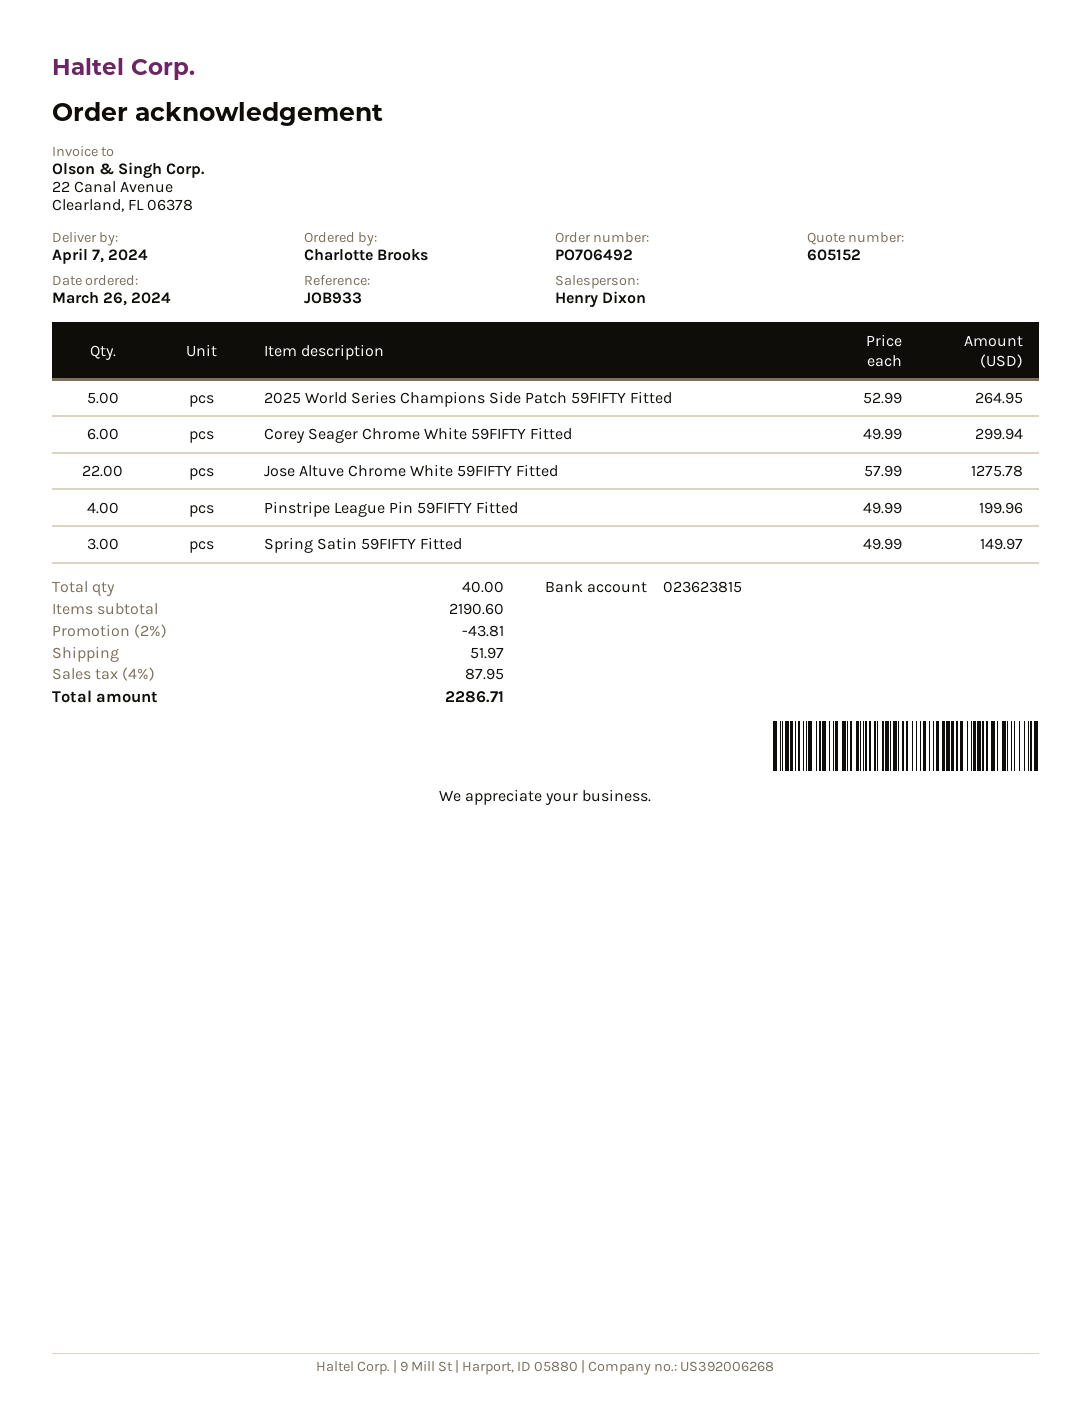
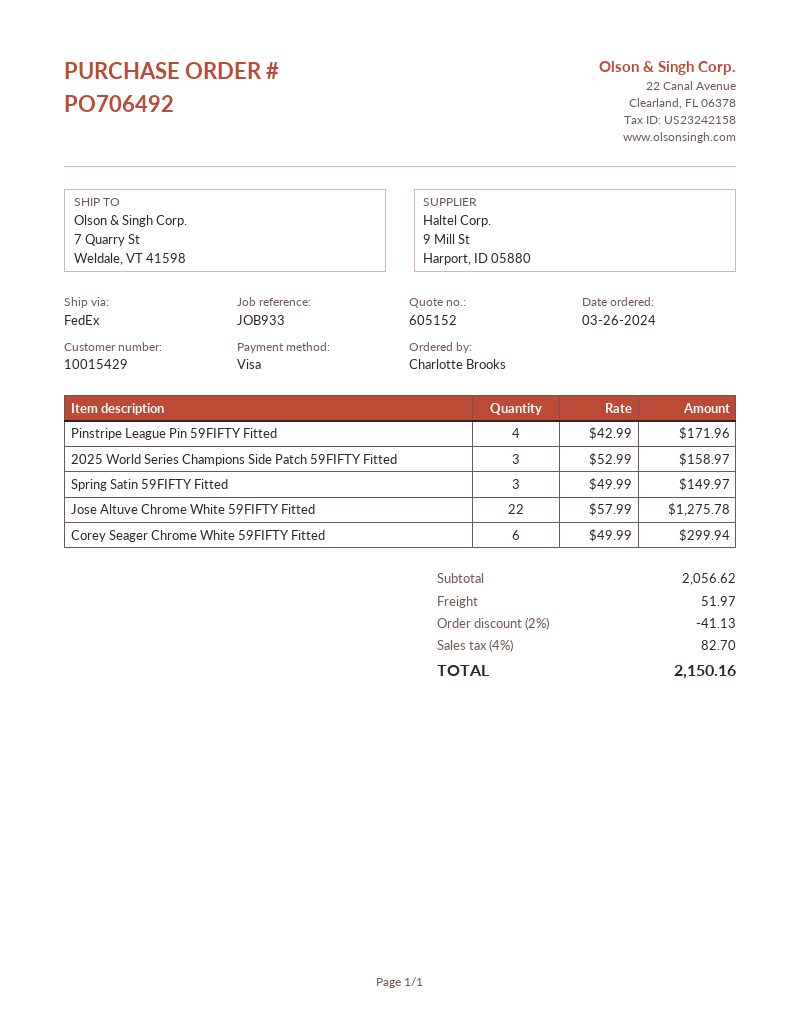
2025 World Series Champions Side Patch 59FIFTY Fitted: 5 x 52.99 = 264.95 -> 3 x 52.99 = 158.97
Pinstripe League Pin 59FIFTY Fitted: 4 x 49.99 = 199.96 -> 4 x 42.99 = 171.96
subtotal: 2190.60 -> 2056.62
discount: 2% = 43.81 -> 2% = 41.13
tax: 4% = 87.95 -> 4% = 82.70
total: 2286.71 -> 2150.16

